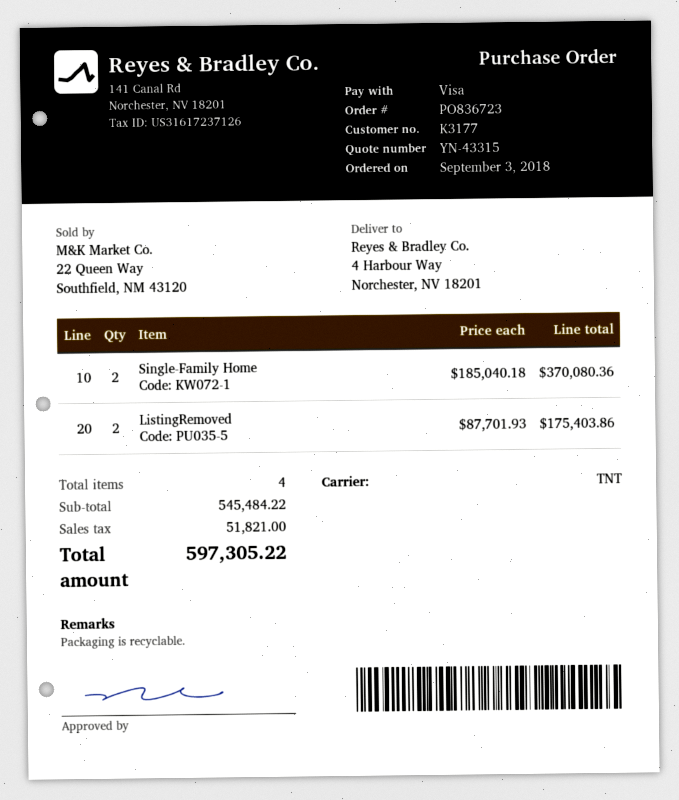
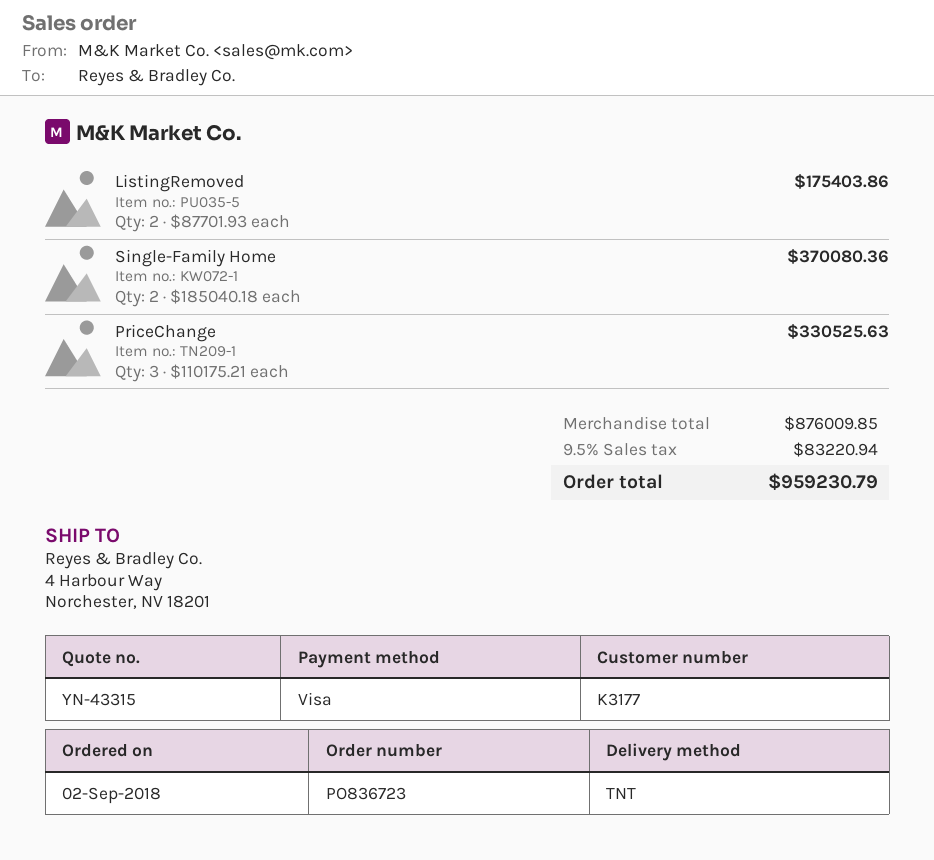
order date: 2018-09-03 -> 2018-09-02
PriceChange: none -> 3 x 110175.21 = 330525.63
subtotal: 545484.22 -> 876009.85
tax: 51821.00 -> 83220.94
total: 597305.22 -> 959230.79

